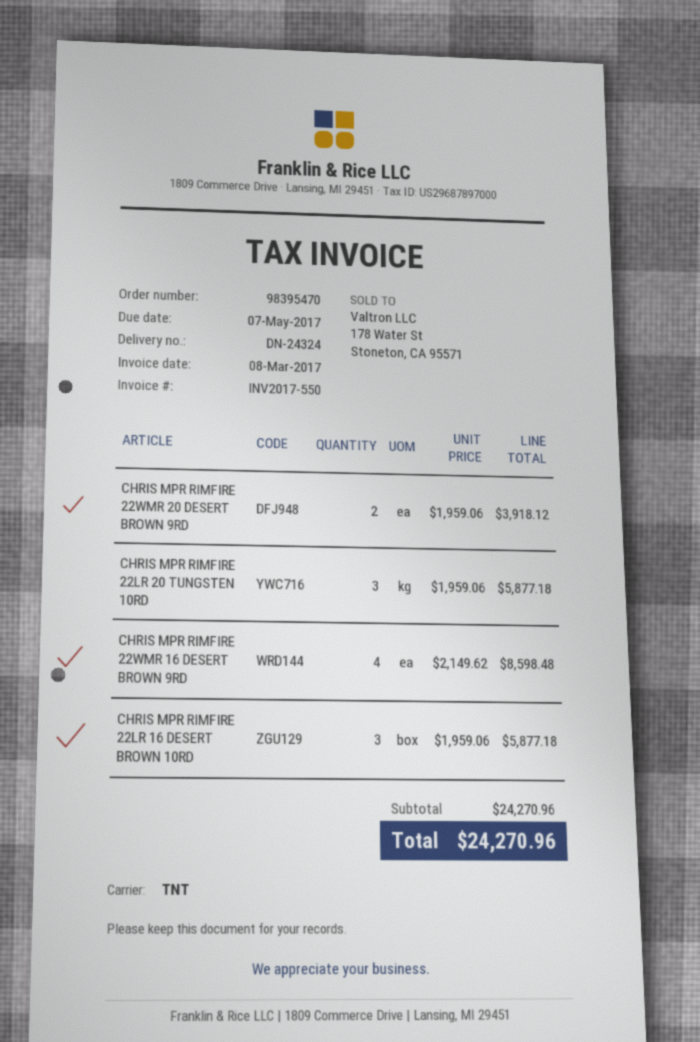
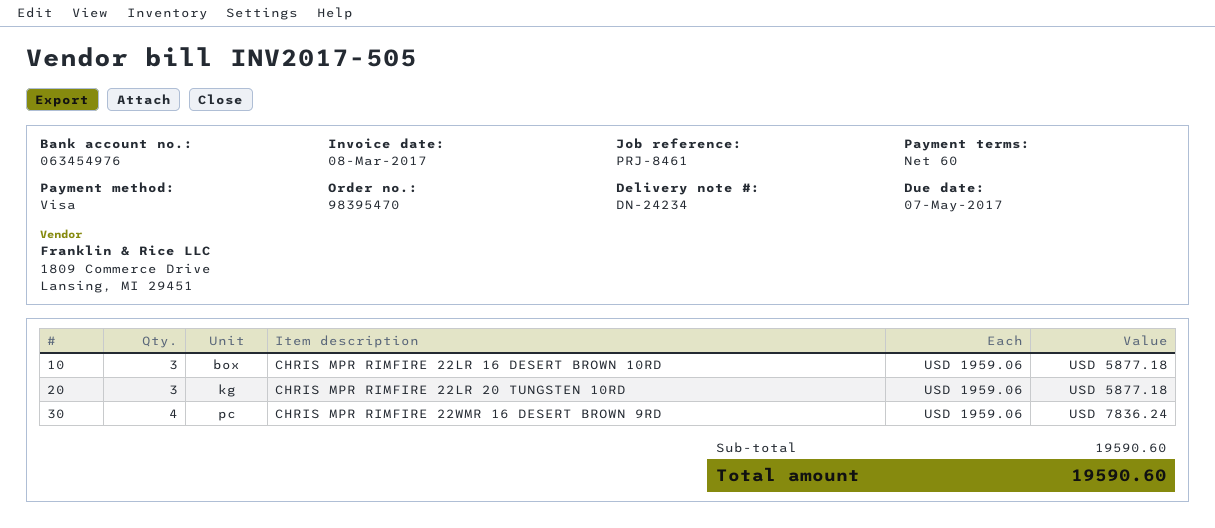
delivery note number: DN-24324 -> DN-24234
invoice number: INV2017-550 -> INV2017-505
CHRIS MPR RIMFIRE 22WMR 20 DESERT BROWN 9RD: 2 x 1959.06 = 3918.12 -> none
CHRIS MPR RIMFIRE 22WMR 16 DESERT BROWN 9RD: 4 x 2149.62 = 8598.48 -> 4 x 1959.06 = 7836.24
subtotal: 24270.96 -> 19590.60
total: 24270.96 -> 19590.60

